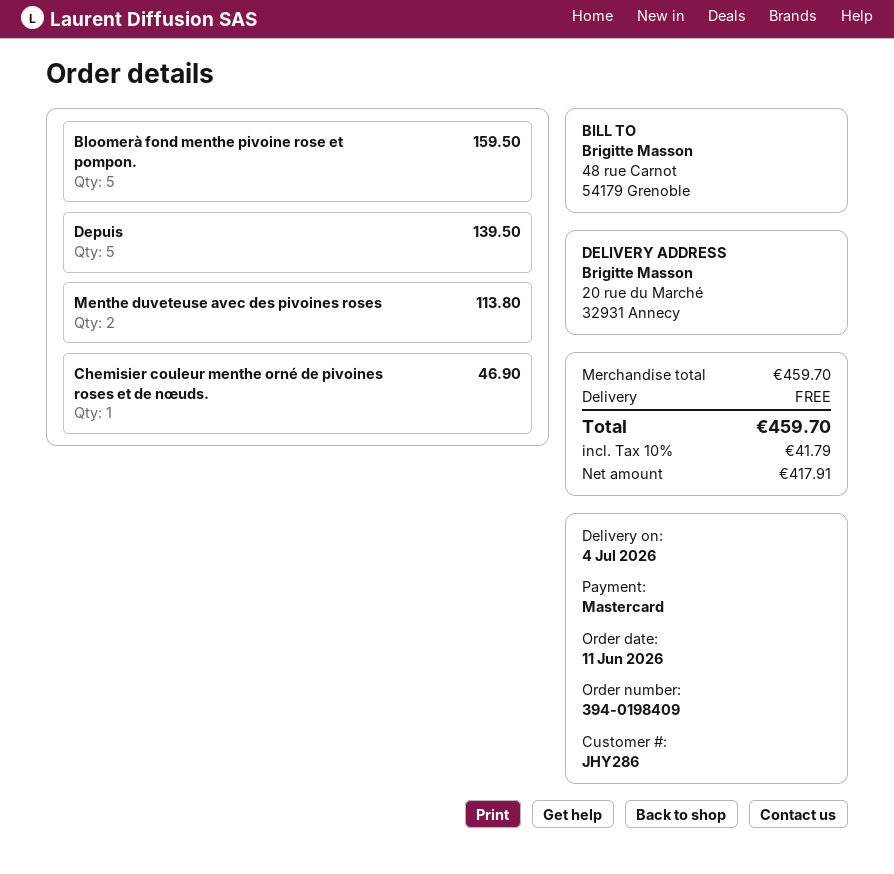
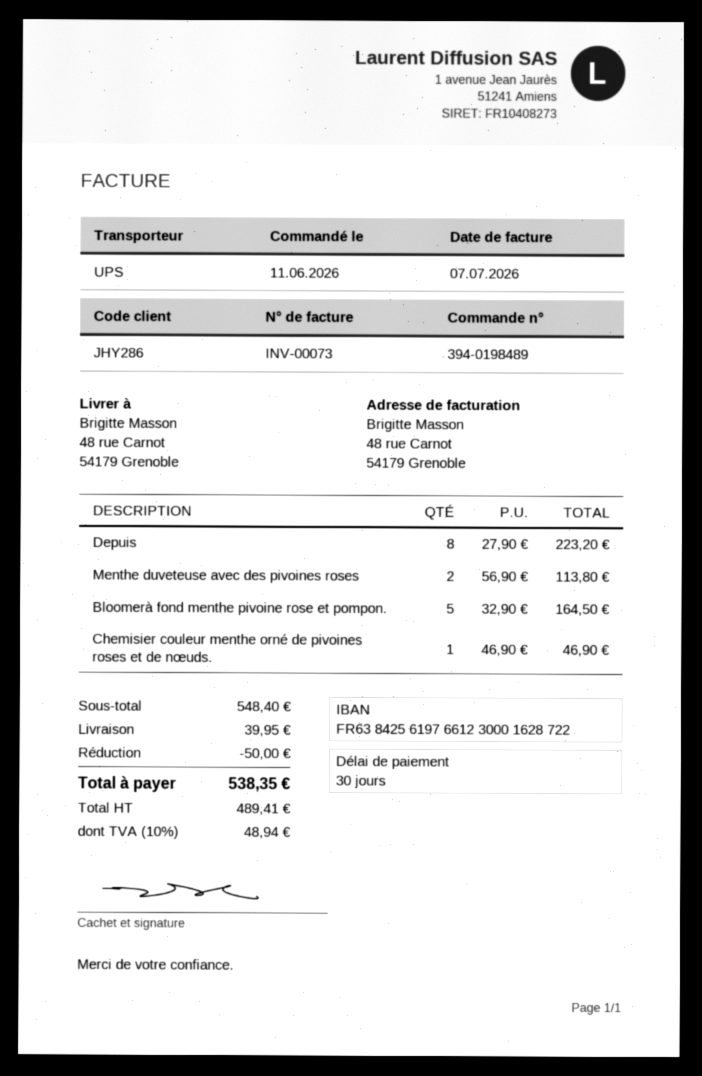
order number: 394-0198409 -> 394-0198489
ship to: 20 rue du Marché, 32931 Annecy -> 48 rue Carnot, 54179 Grenoble
Bloomerà fond menthe pivoine rose et pompon.: 5 for 159.50 -> 5 for 164.50
Depuis: 5 for 139.50 -> 8 for 223.20
subtotal: 459.70 -> 548.40
discount: none -> 50.00
shipping: 0.00 -> 39.95
net: 417.91 -> 489.41
tax: 10% = 41.79 -> 10% = 48.94
total: 459.70 -> 538.35

